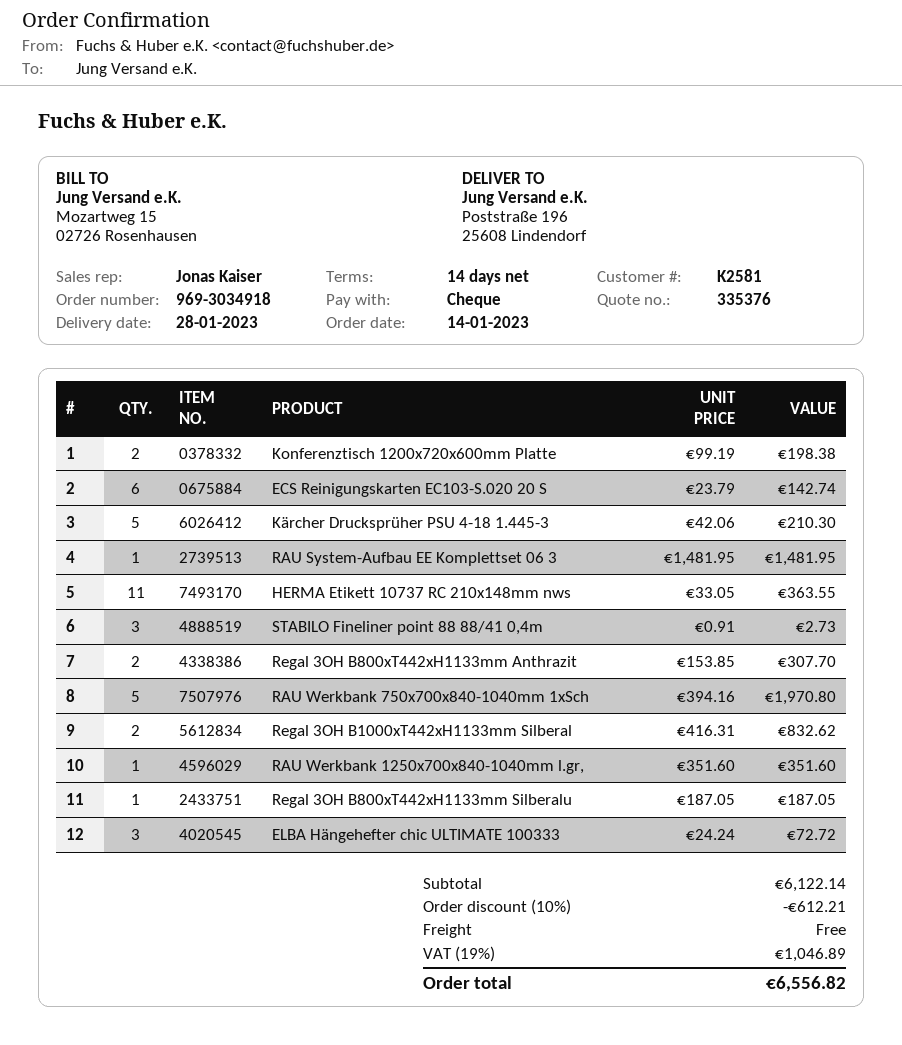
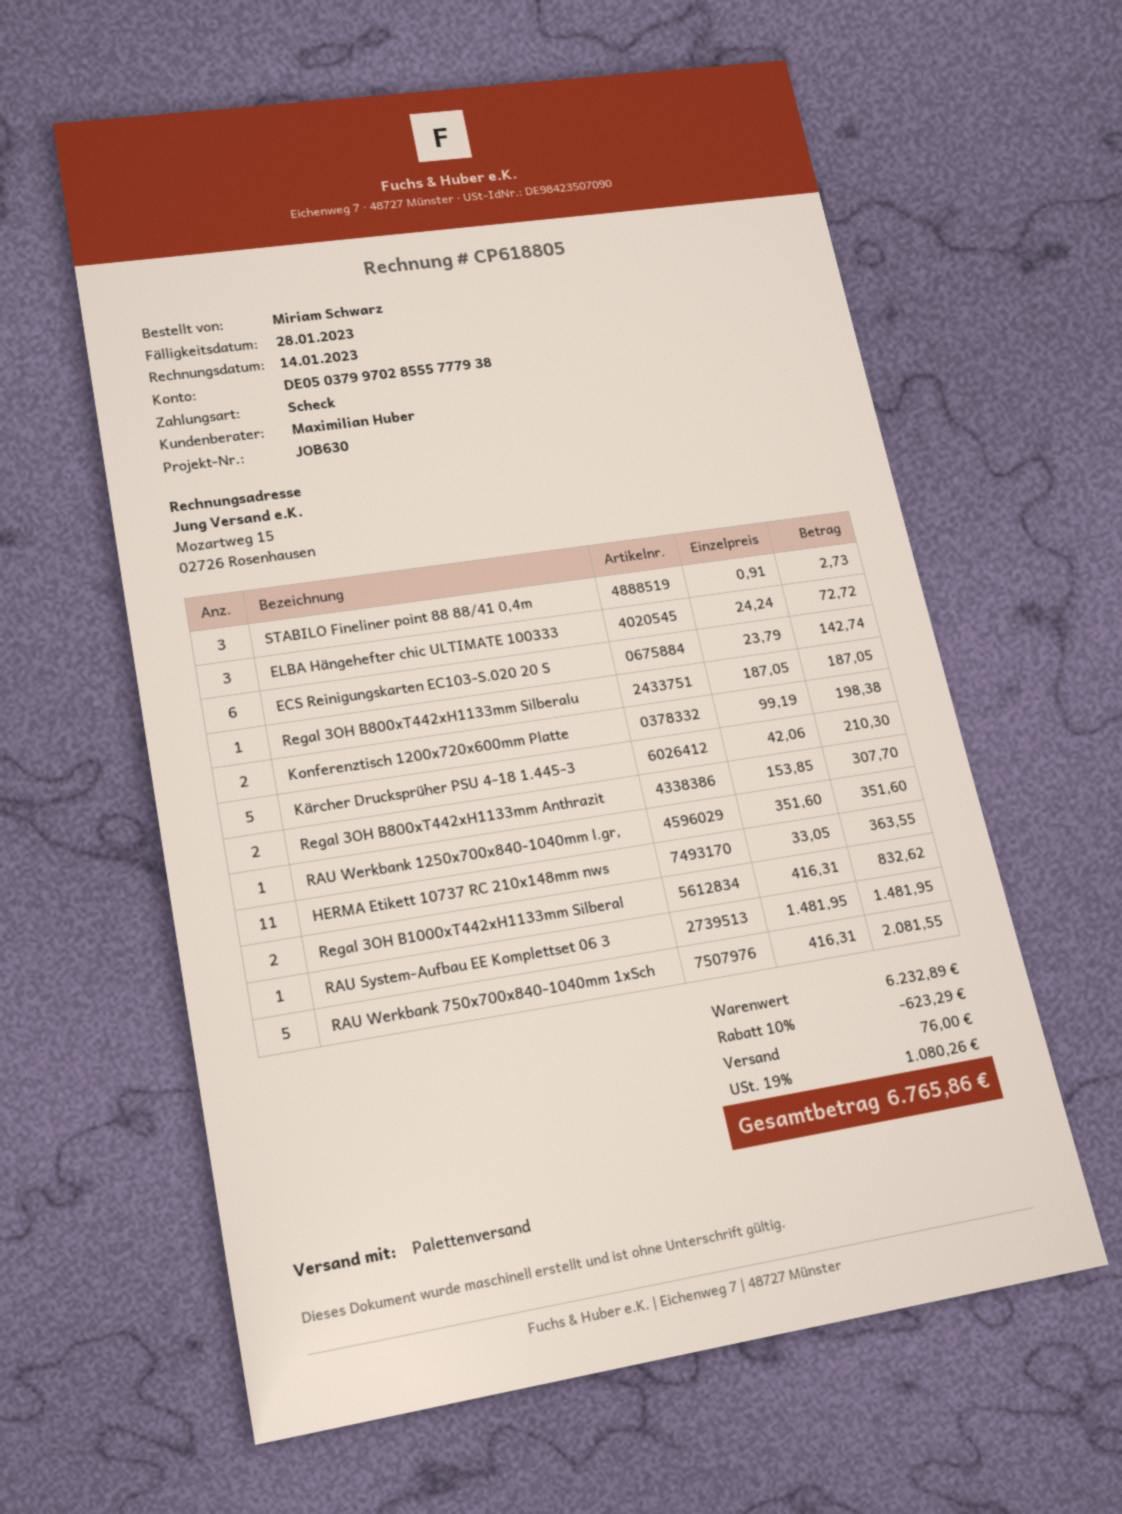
sales rep: Jonas Kaiser -> Maximilian Huber
RAU Werkbank 750x700x840-1040mm 1xSch: 5 x 394.16 = 1970.80 -> 5 x 416.31 = 2081.55
subtotal: 6122.14 -> 6232.89
discount: 10% = 612.21 -> 10% = 623.29
shipping: 0.00 -> 76.00
tax: 19% = 1046.89 -> 19% = 1080.26
total: 6556.82 -> 6765.86

